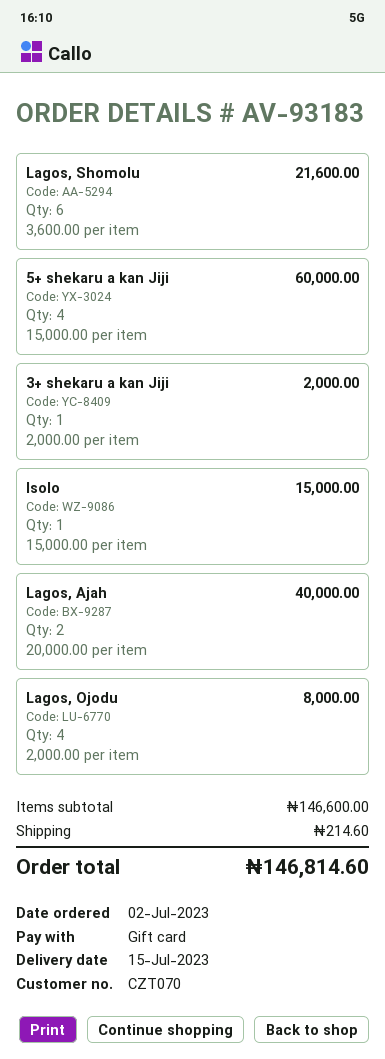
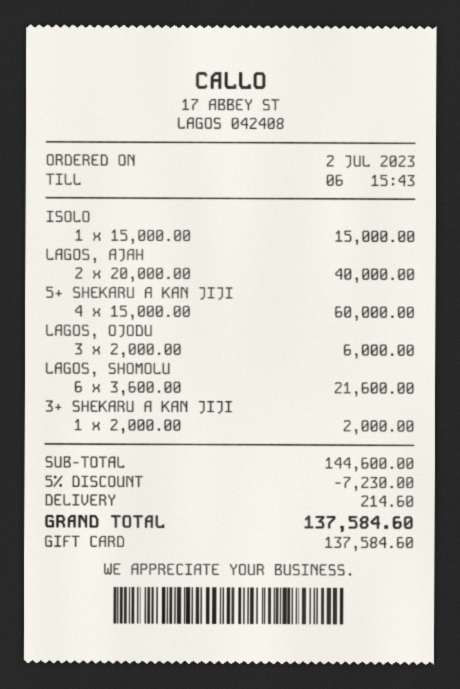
Lagos, Ojodu: 4 x 2000.00 = 8000.00 -> 3 x 2000.00 = 6000.00
subtotal: 146600.00 -> 144600.00
discount: none -> 5% = 7230.00
total: 146814.60 -> 137584.60

